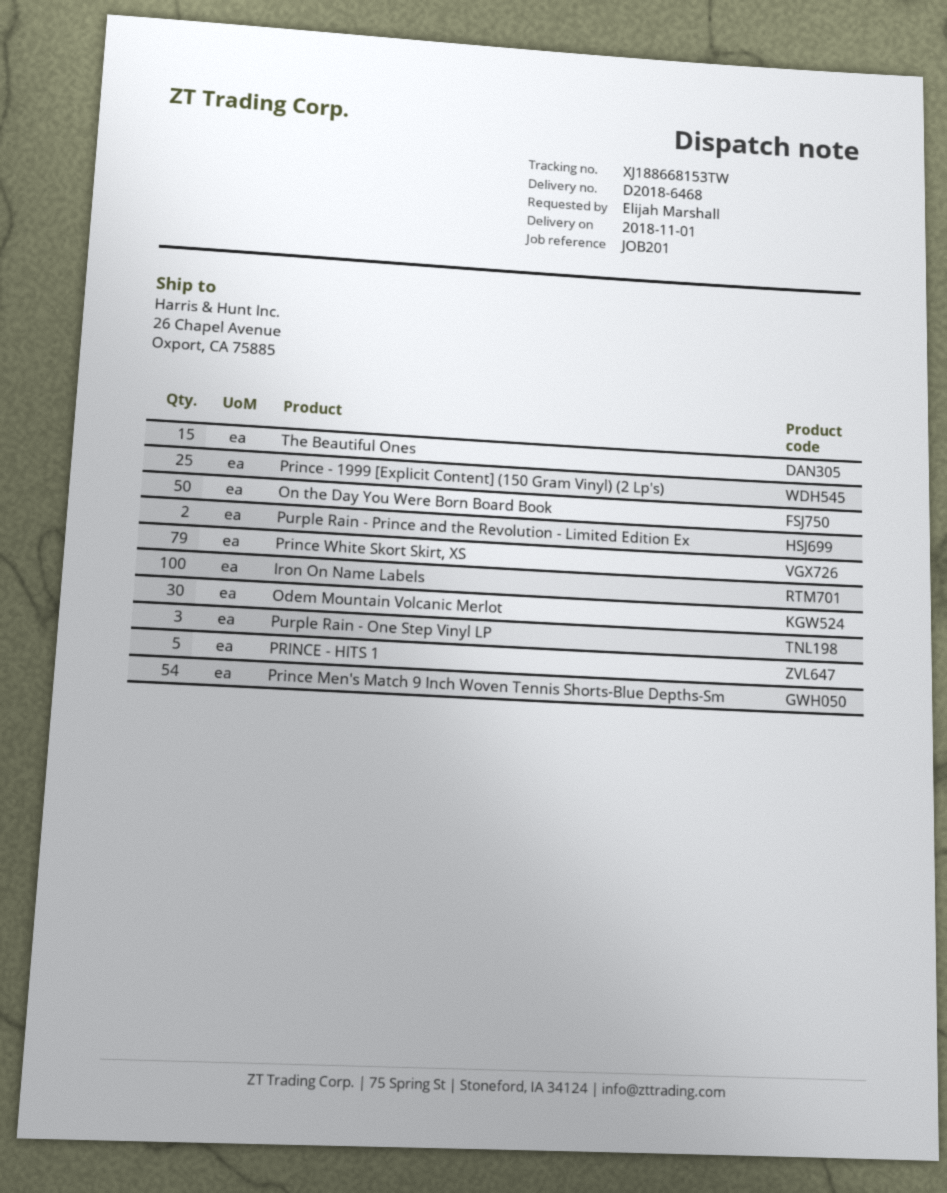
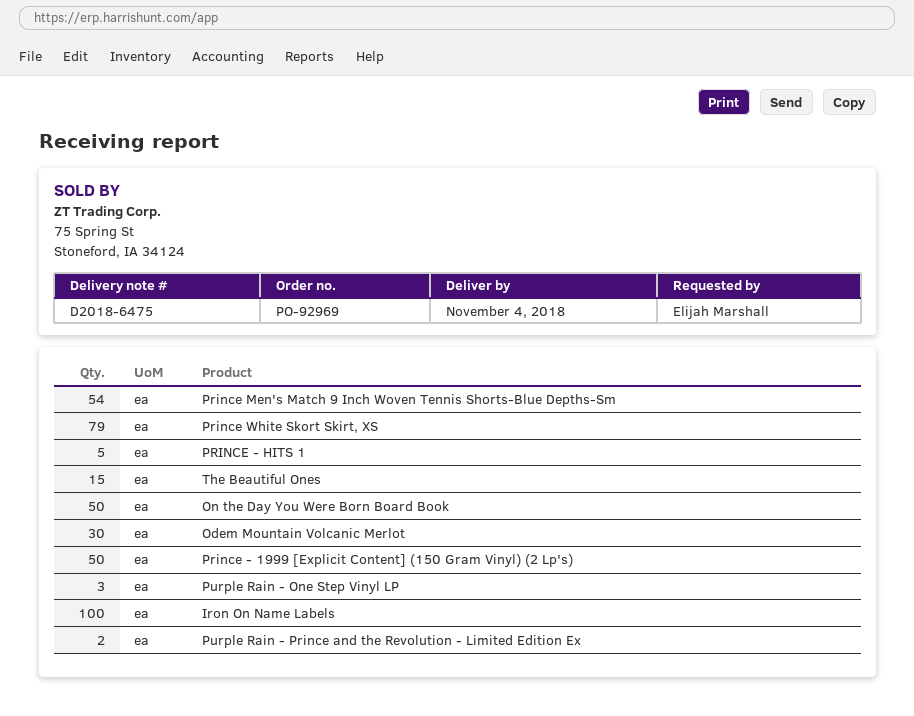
delivery note number: D2018-6468 -> D2018-6475
delivery date: 2018-11-01 -> 2018-11-04
Prince - 1999 [Explicit Content] (150 Gram Vinyl) (2 Lp's): 25 -> 50

